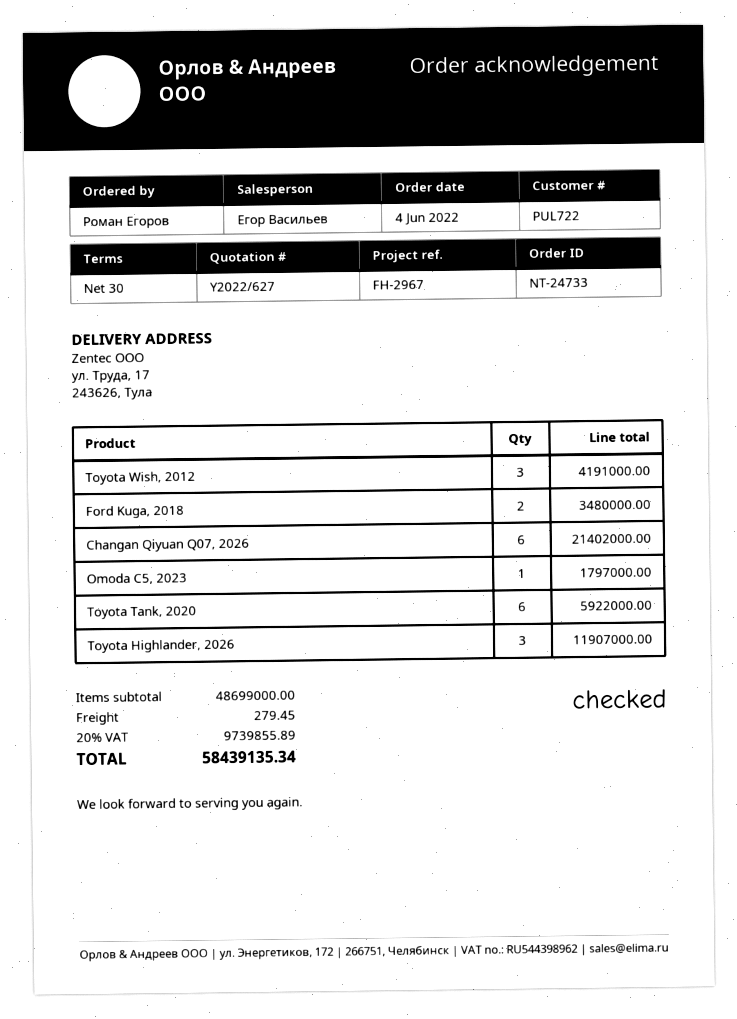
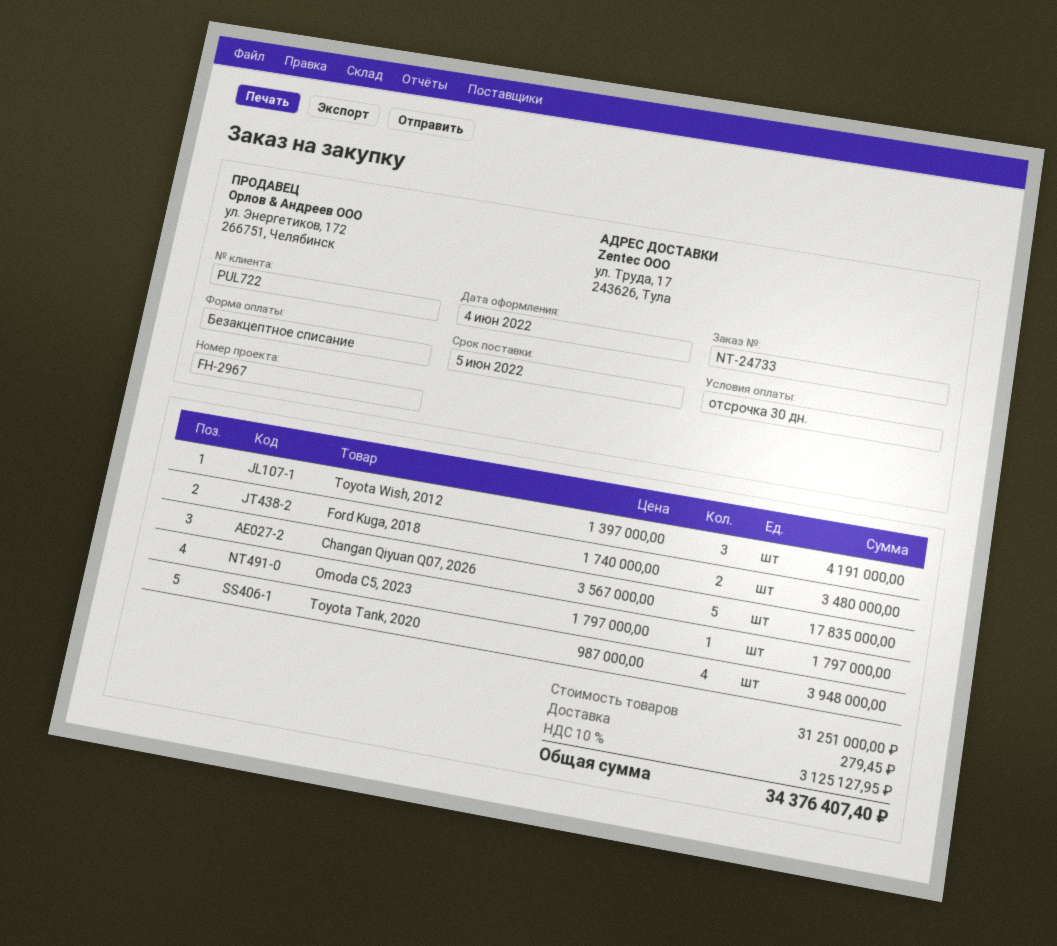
Changan Qiyuan Q07, 2026: 6 for 21402000.00 -> 5 for 17835000.00
Toyota Tank, 2020: 6 for 5922000.00 -> 4 for 3948000.00
Toyota Highlander, 2026: 3 for 11907000.00 -> none
subtotal: 48699000.00 -> 31251000.00
tax: 20% = 9739855.89 -> 10% = 3125127.95
total: 58439135.34 -> 34376407.40

